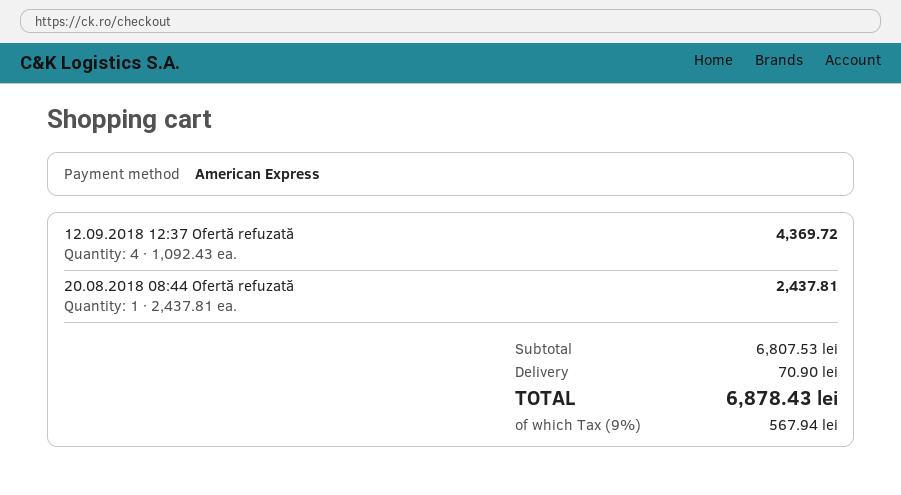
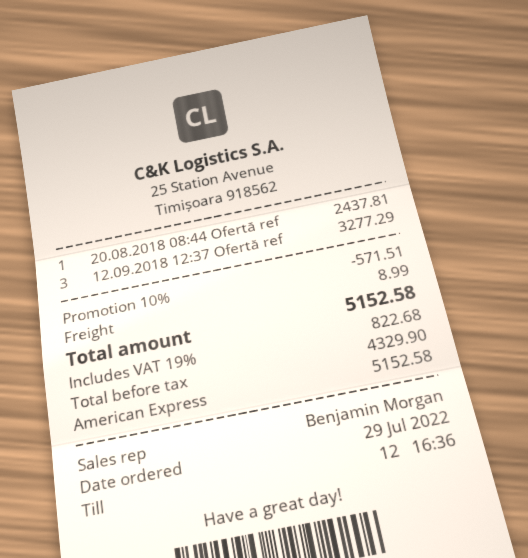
12.09.2018 12:37 Ofertă refuzată: 4 for 4369.72 -> 3 for 3277.29
discount: none -> 10% = 571.51
shipping: 70.90 -> 8.99
tax: 9% = 567.94 -> 19% = 822.68
total: 6878.43 -> 5152.58

